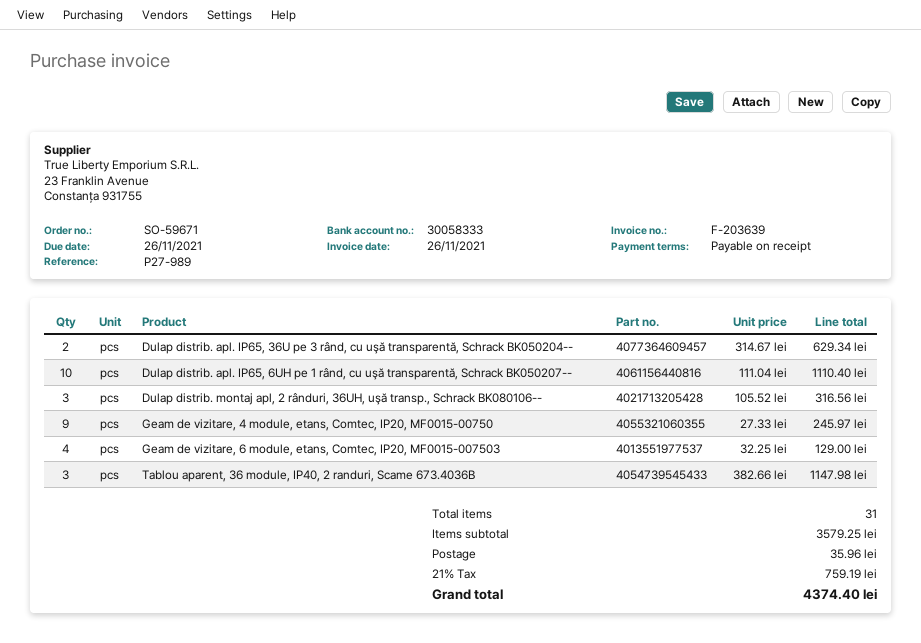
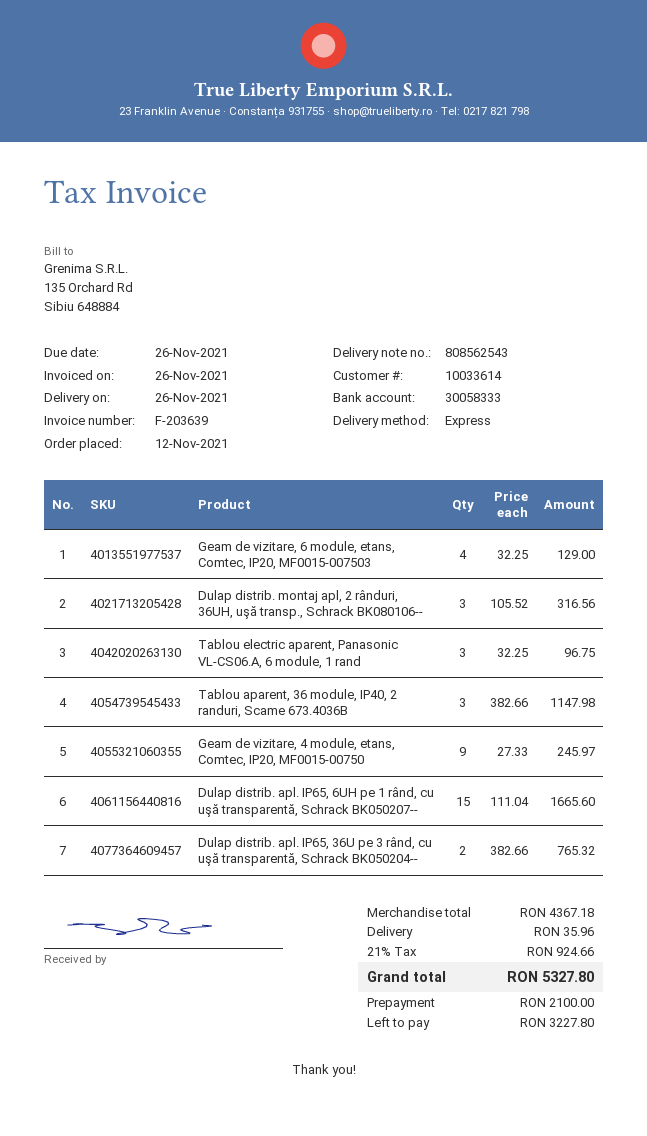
Dulap distrib. apl. IP65, 36U pe 3 rând, cu uşă transparentă, Schrack BK050204--: 2 x 314.67 = 629.34 -> 2 x 382.66 = 765.32
Dulap distrib. apl. IP65, 6UH pe 1 rând, cu uşă transparentă, Schrack BK050207--: 10 x 111.04 = 1110.40 -> 15 x 111.04 = 1665.60
Tablou electric aparent, Panasonic VL-CS06.A, 6 module, 1 rand: none -> 3 x 32.25 = 96.75
subtotal: 3579.25 -> 4367.18
tax: 21% = 759.19 -> 21% = 924.66
total: 4374.40 -> 5327.80

